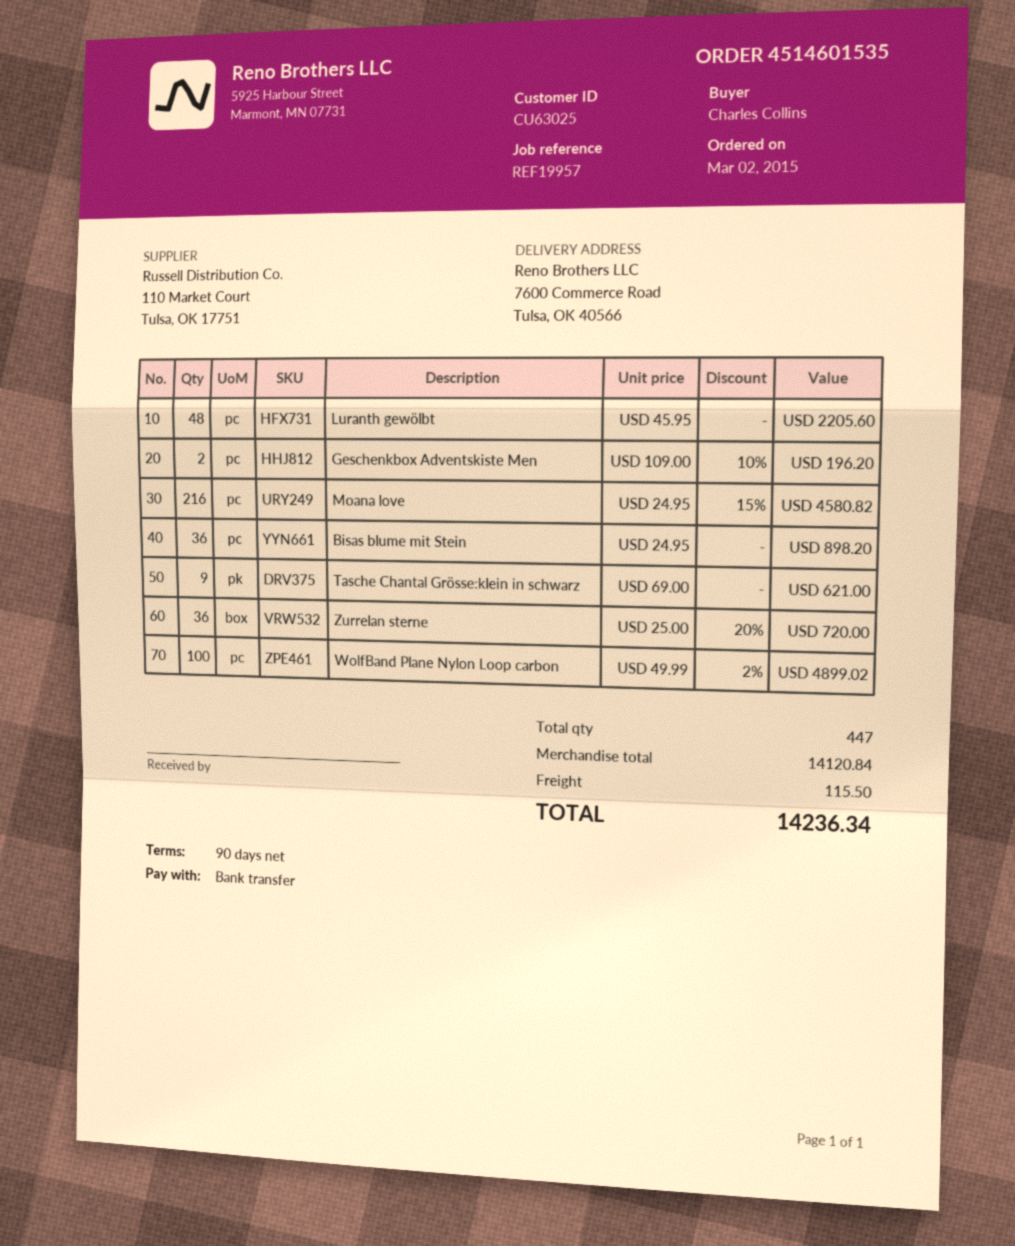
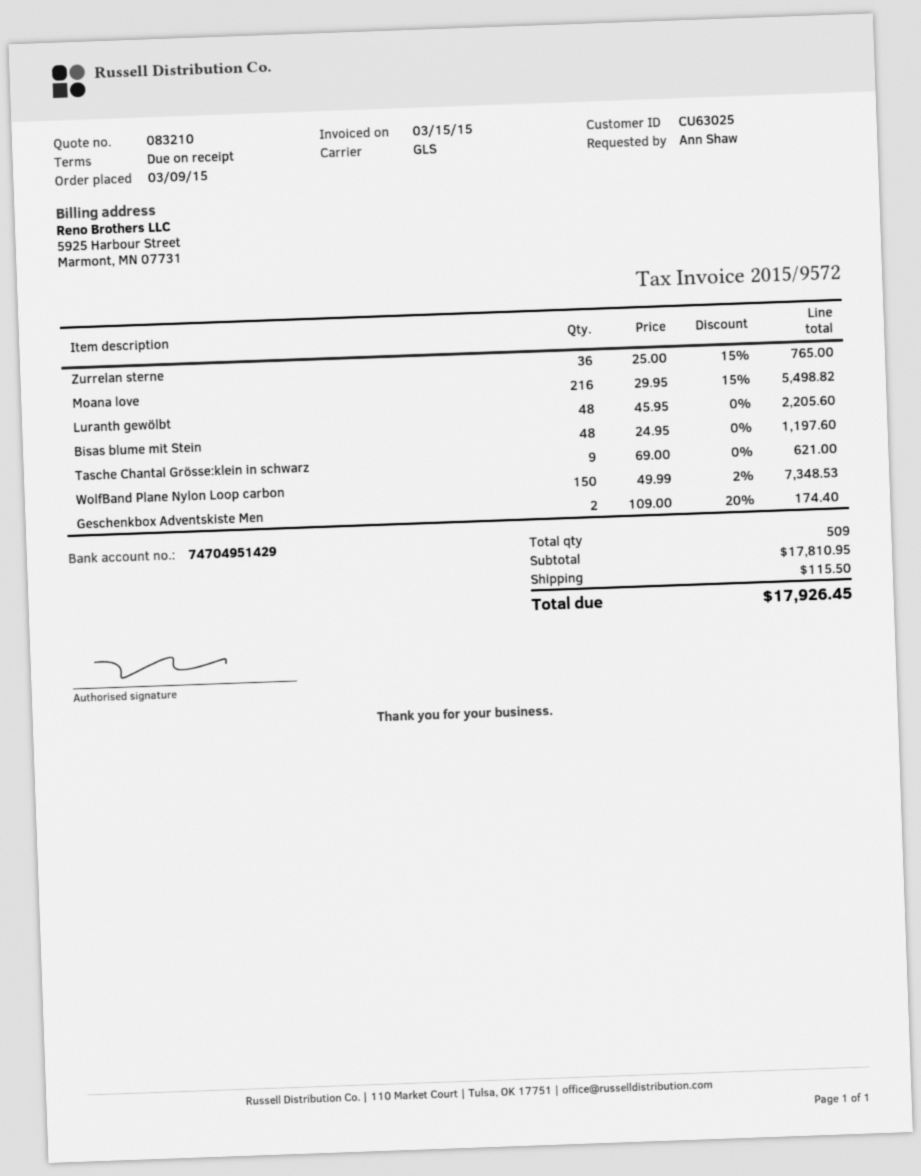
order date: 2015-03-02 -> 2015-03-09
payment terms: 90 days -> on receipt
ordered by: Charles Collins -> Ann Shaw
Geschenkbox Adventskiste Men: 2 x 109.00 - 10% = 196.20 -> 2 x 109.00 - 20% = 174.40
Moana love: 216 x 24.95 - 15% = 4580.82 -> 216 x 29.95 - 15% = 5498.82
Bisas blume mit Stein: 36 x 24.95 = 898.20 -> 48 x 24.95 = 1197.60
Zurrelan sterne: 36 x 25.00 - 20% = 720.00 -> 36 x 25.00 - 15% = 765.00
WolfBand Plane Nylon Loop carbon: 100 x 49.99 - 2% = 4899.02 -> 150 x 49.99 - 2% = 7348.53
total quantity: 447 -> 509
subtotal: 14120.84 -> 17810.95
total: 14236.34 -> 17926.45

